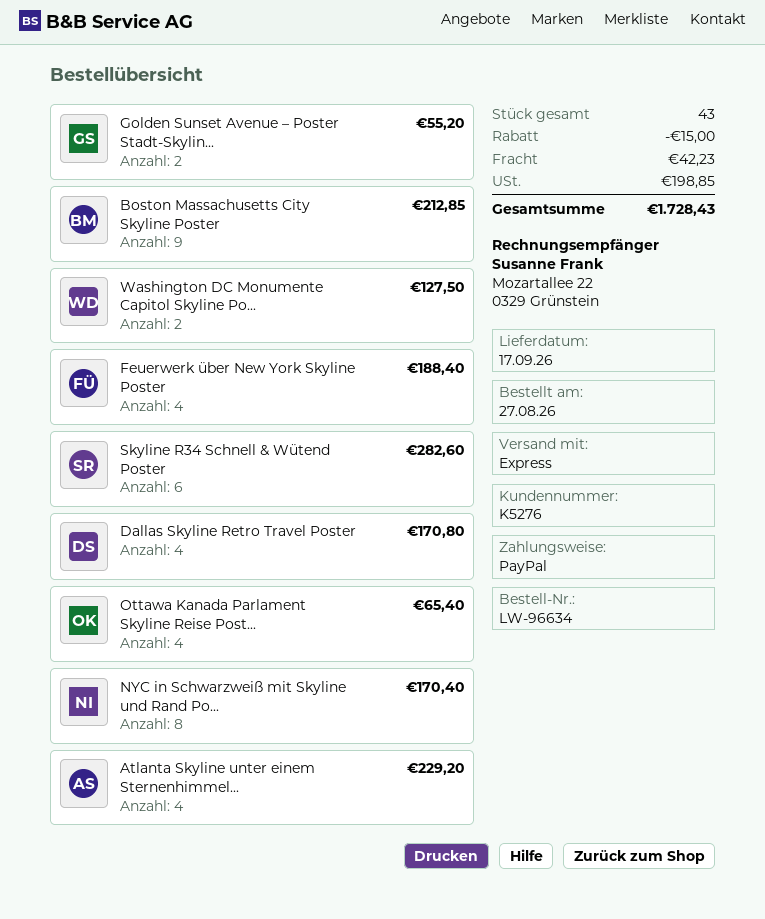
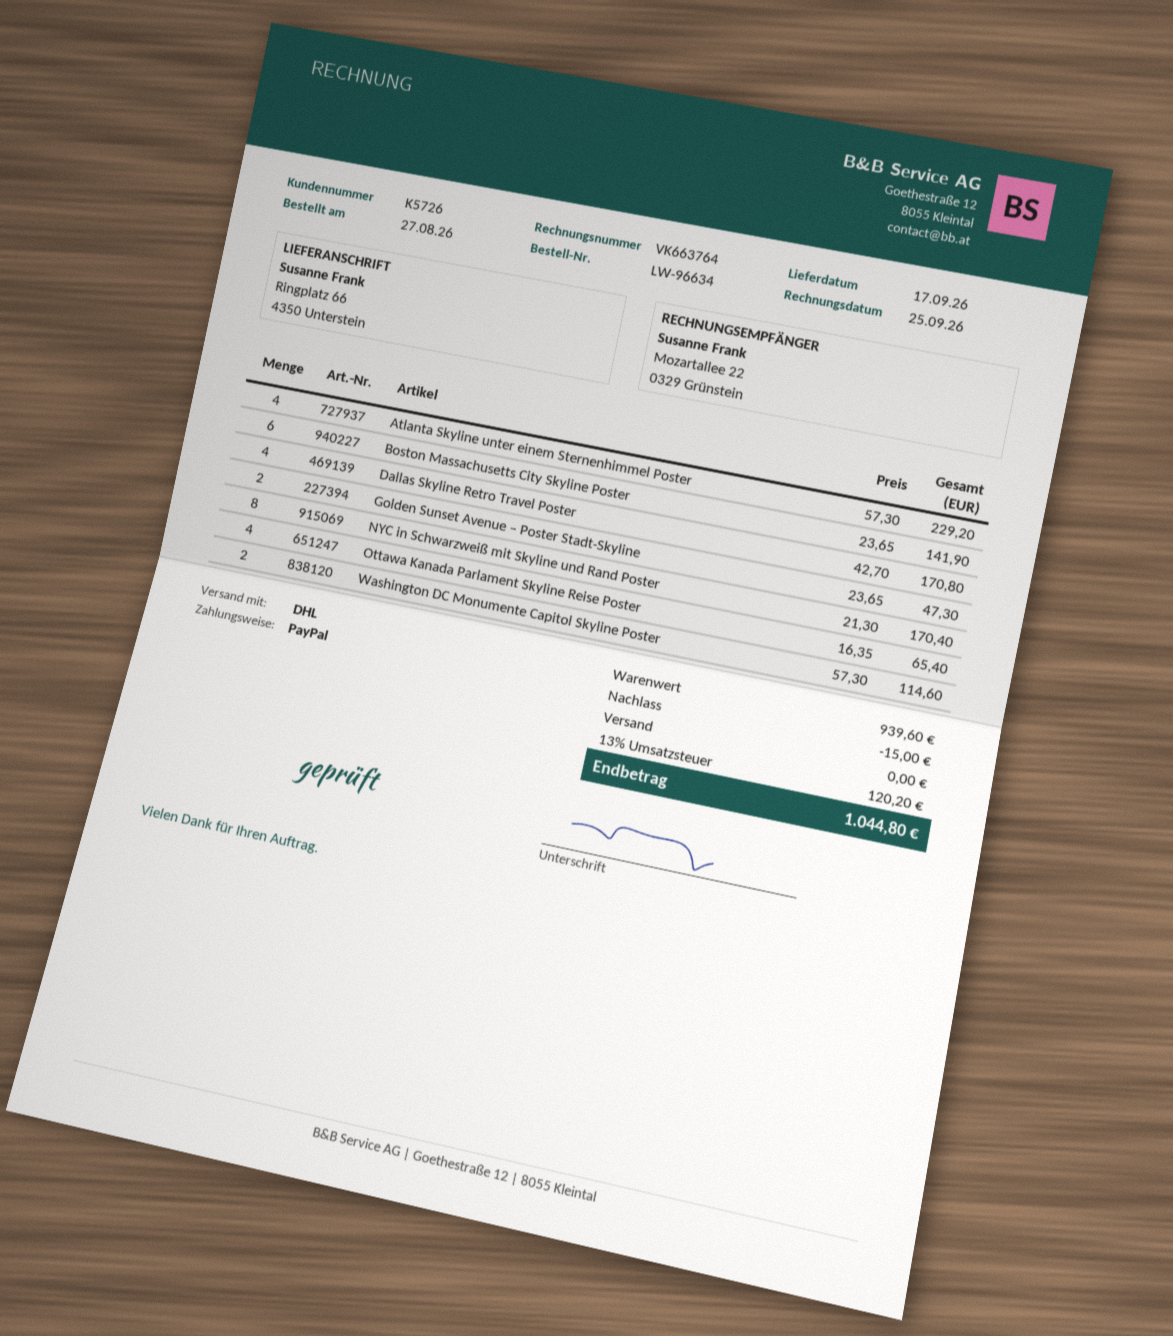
customer number: K5276 -> K5726
shipping method: express -> DHL
Golden Sunset Avenue – Poster Stadt-Skylin...: 2 for 55.20 -> 2 for 47.30
Boston Massachusetts City Skyline Poster: 9 for 212.85 -> 6 for 141.90
Washington DC Monumente Capitol Skyline Po...: 2 for 127.50 -> 2 for 114.60
Feuerwerk über New York Skyline Poster: 4 for 188.40 -> none
Skyline R34 Schnell & Wütend Poster: 6 for 282.60 -> none
shipping: 42.23 -> 0.00
tax: 198.85 -> 120.20
total: 1728.43 -> 1044.80

